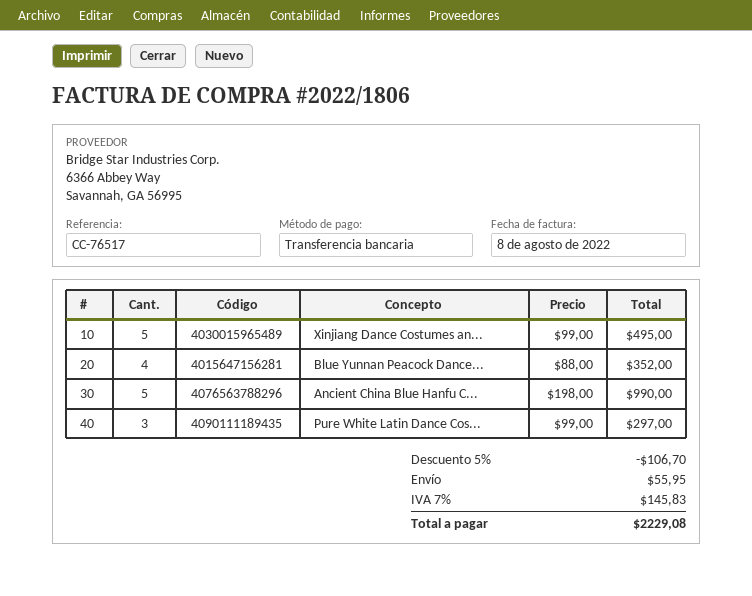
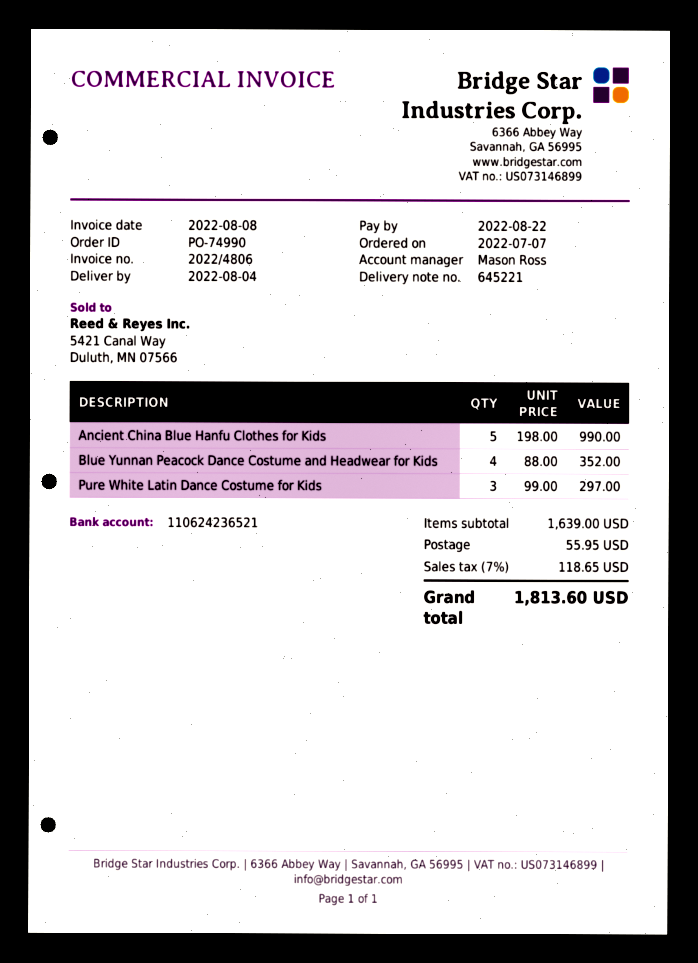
invoice number: 2022/1806 -> 2022/4806
Xinjiang Dance Costumes an...: 5 x 99.00 = 495.00 -> none
discount: 5% = 106.70 -> none
tax: 7% = 145.83 -> 7% = 118.65
total: 2229.08 -> 1813.60

